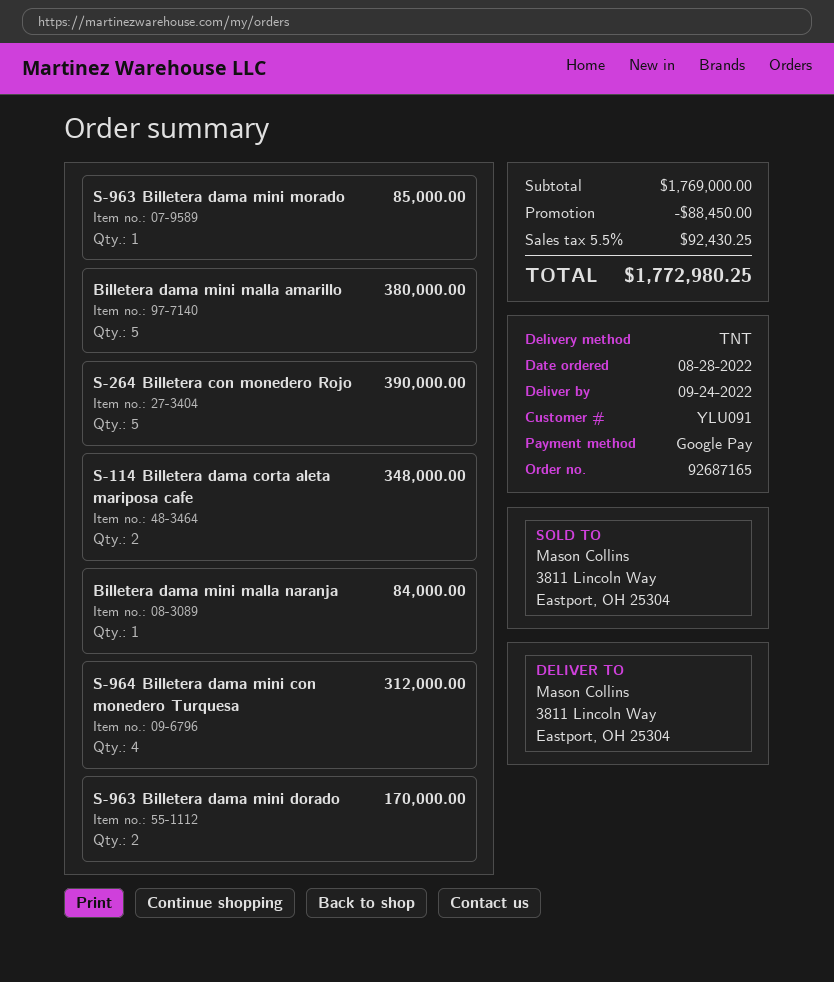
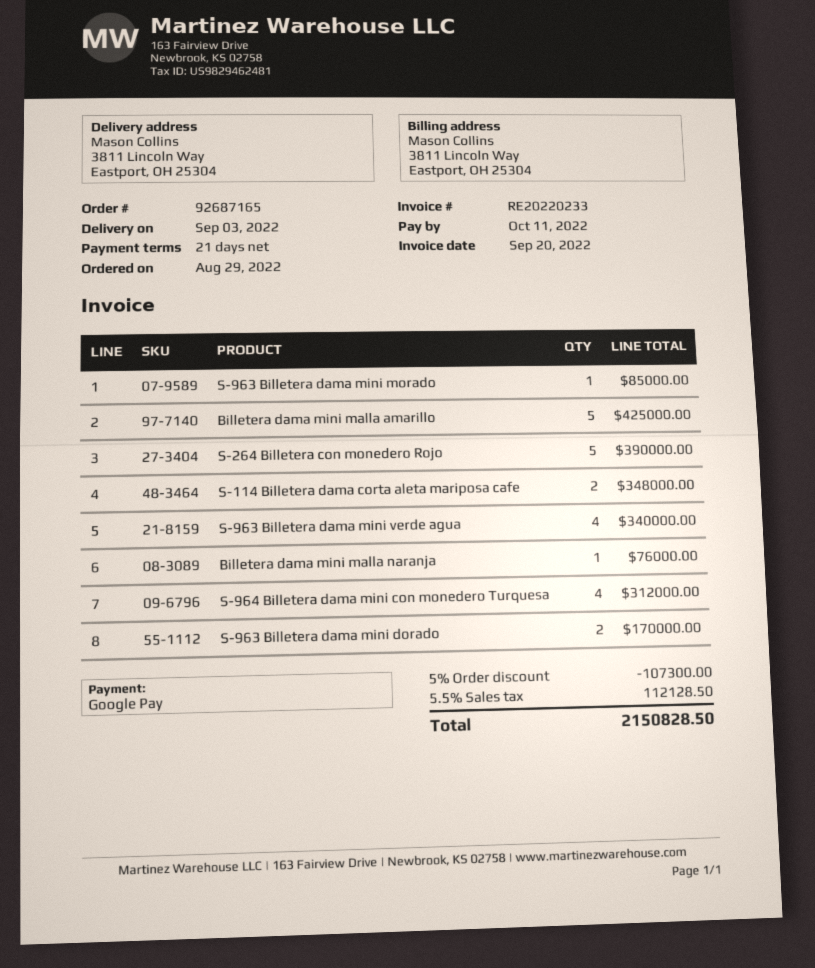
order date: 2022-08-28 -> 2022-08-29
delivery date: 2022-09-24 -> 2022-09-03
Billetera dama mini malla amarillo: 5 for 380000.00 -> 5 for 425000.00
Billetera dama mini malla naranja: 1 for 84000.00 -> 1 for 76000.00
S-963 Billetera dama mini verde agua: none -> 4 for 340000.00
discount: 88450.00 -> 107300.00
tax: 5.5% = 92430.25 -> 5.5% = 112128.50
total: 1772980.25 -> 2150828.50

